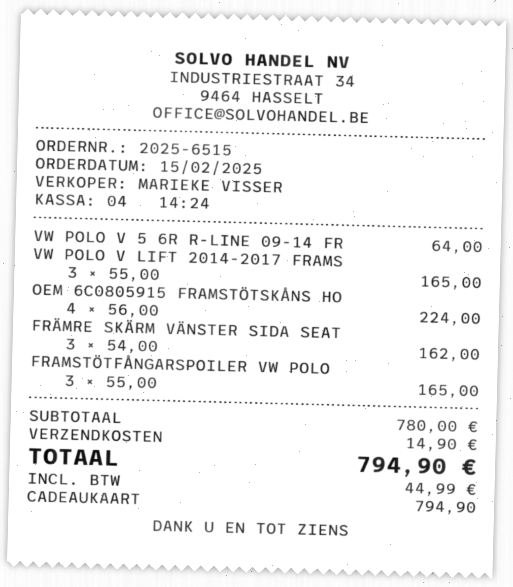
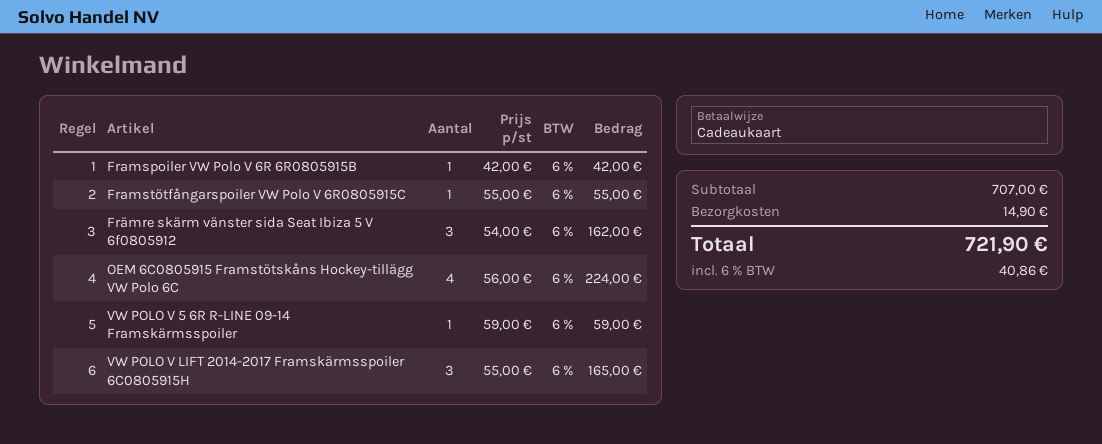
VW POLO V 5 6R R-LINE 09-14 FR: 1 x 64.00 = 64.00 -> 1 x 59.00 = 59.00
FRAMSTÖTFÅNGARSPOILER VW POLO: 3 x 55.00 = 165.00 -> 1 x 55.00 = 55.00
Framspoiler VW Polo V 6R 6R0805915B: none -> 1 x 42.00 = 42.00
subtotal: 780.00 -> 707.00
tax: 44.99 -> 40.86
total: 794.90 -> 721.90

